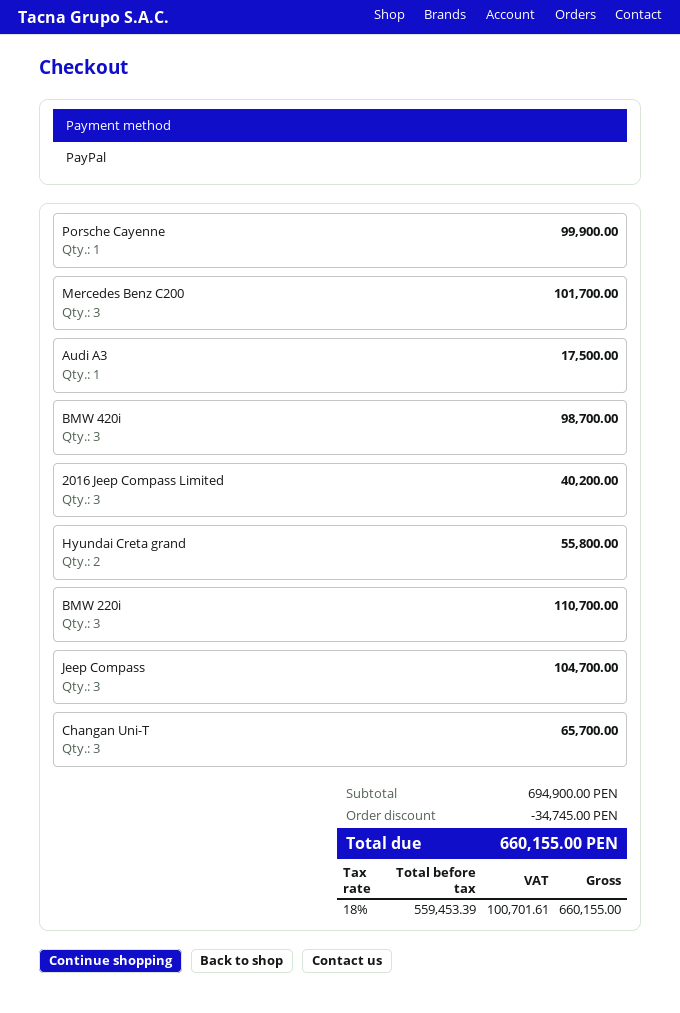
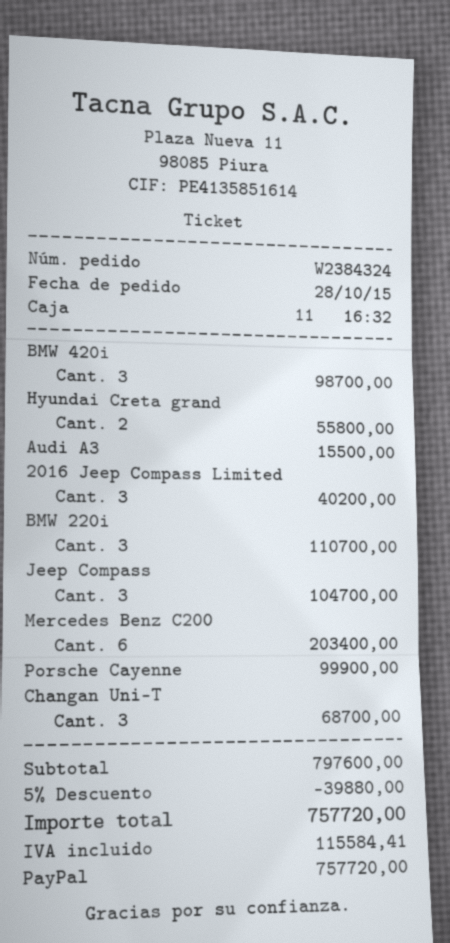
Mercedes Benz C200: 3 for 101700.00 -> 6 for 203400.00
Audi A3: 1 for 17500.00 -> 1 for 15500.00
Changan Uni-T: 3 for 65700.00 -> 3 for 68700.00
subtotal: 694900.00 -> 797600.00
discount: 34745.00 -> 39880.00
tax: 100701.61 -> 115584.41
total: 660155.00 -> 757720.00

